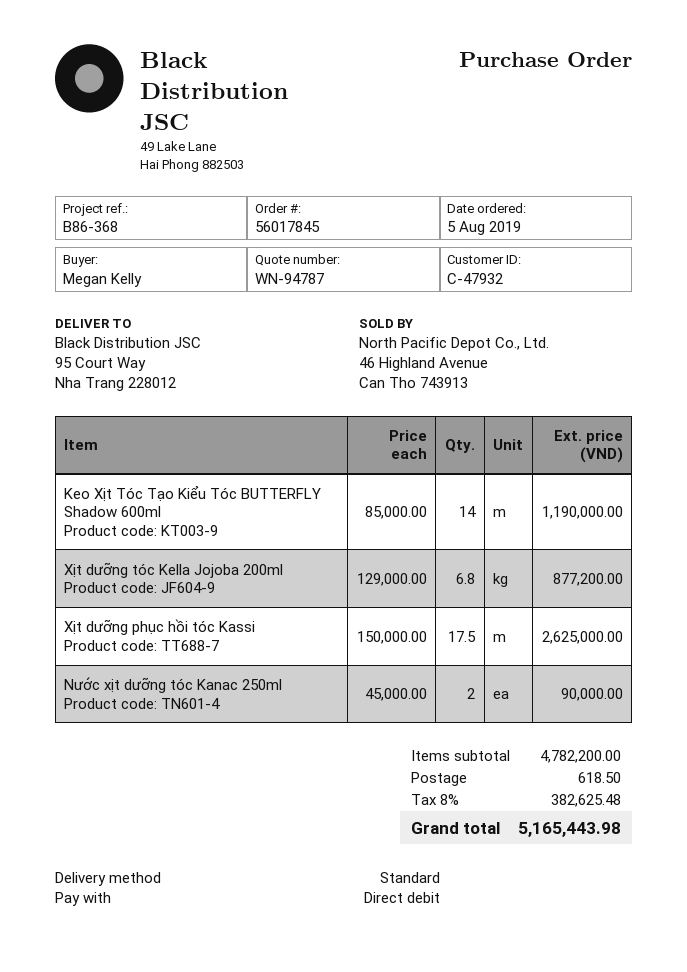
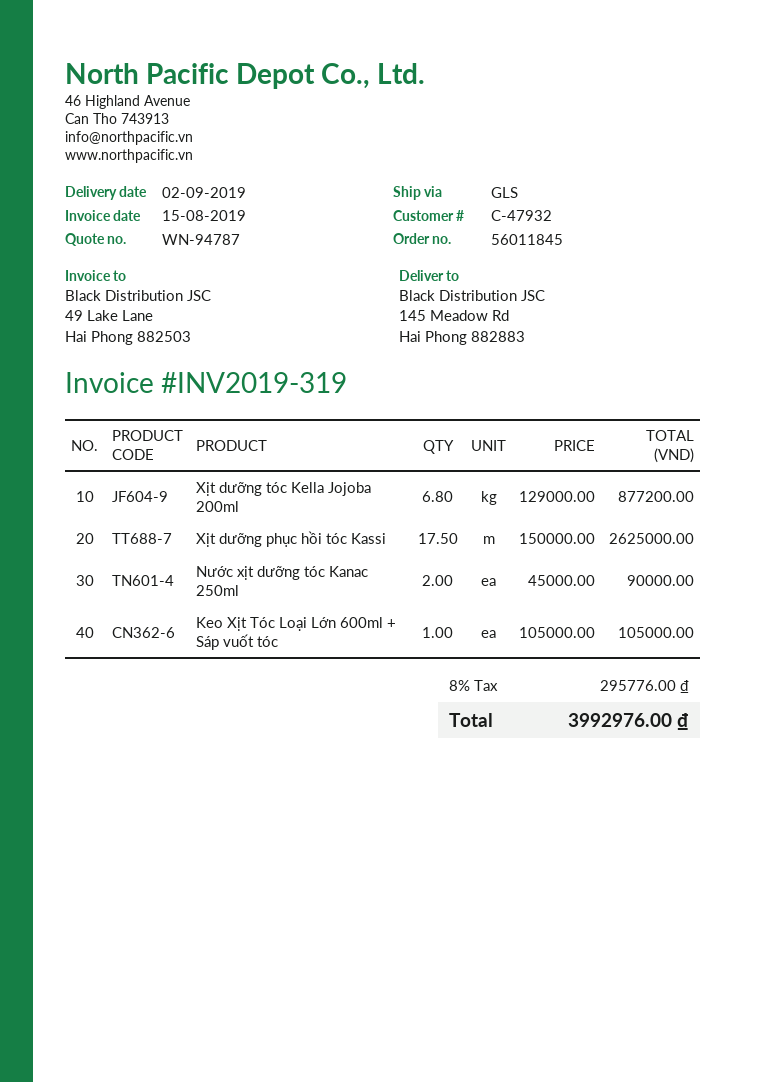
order number: 56017845 -> 56011845
shipping method: standard -> GLS
ship to: 95 Court Way, Nha Trang 228012 -> 145 Meadow Rd, Hai Phong 882883
Keo Xịt Tóc Tạo Kiểu Tóc BUTTERFLY Shadow 600ml: 14 x 85000.00 = 1190000.00 -> none
Keo Xịt Tóc Loại Lớn 600ml + Sáp vuốt tóc: none -> 1 x 105000.00 = 105000.00
shipping: 618.50 -> none
tax: 8% = 382625.48 -> 8% = 295776.00
total: 5165443.98 -> 3992976.00

